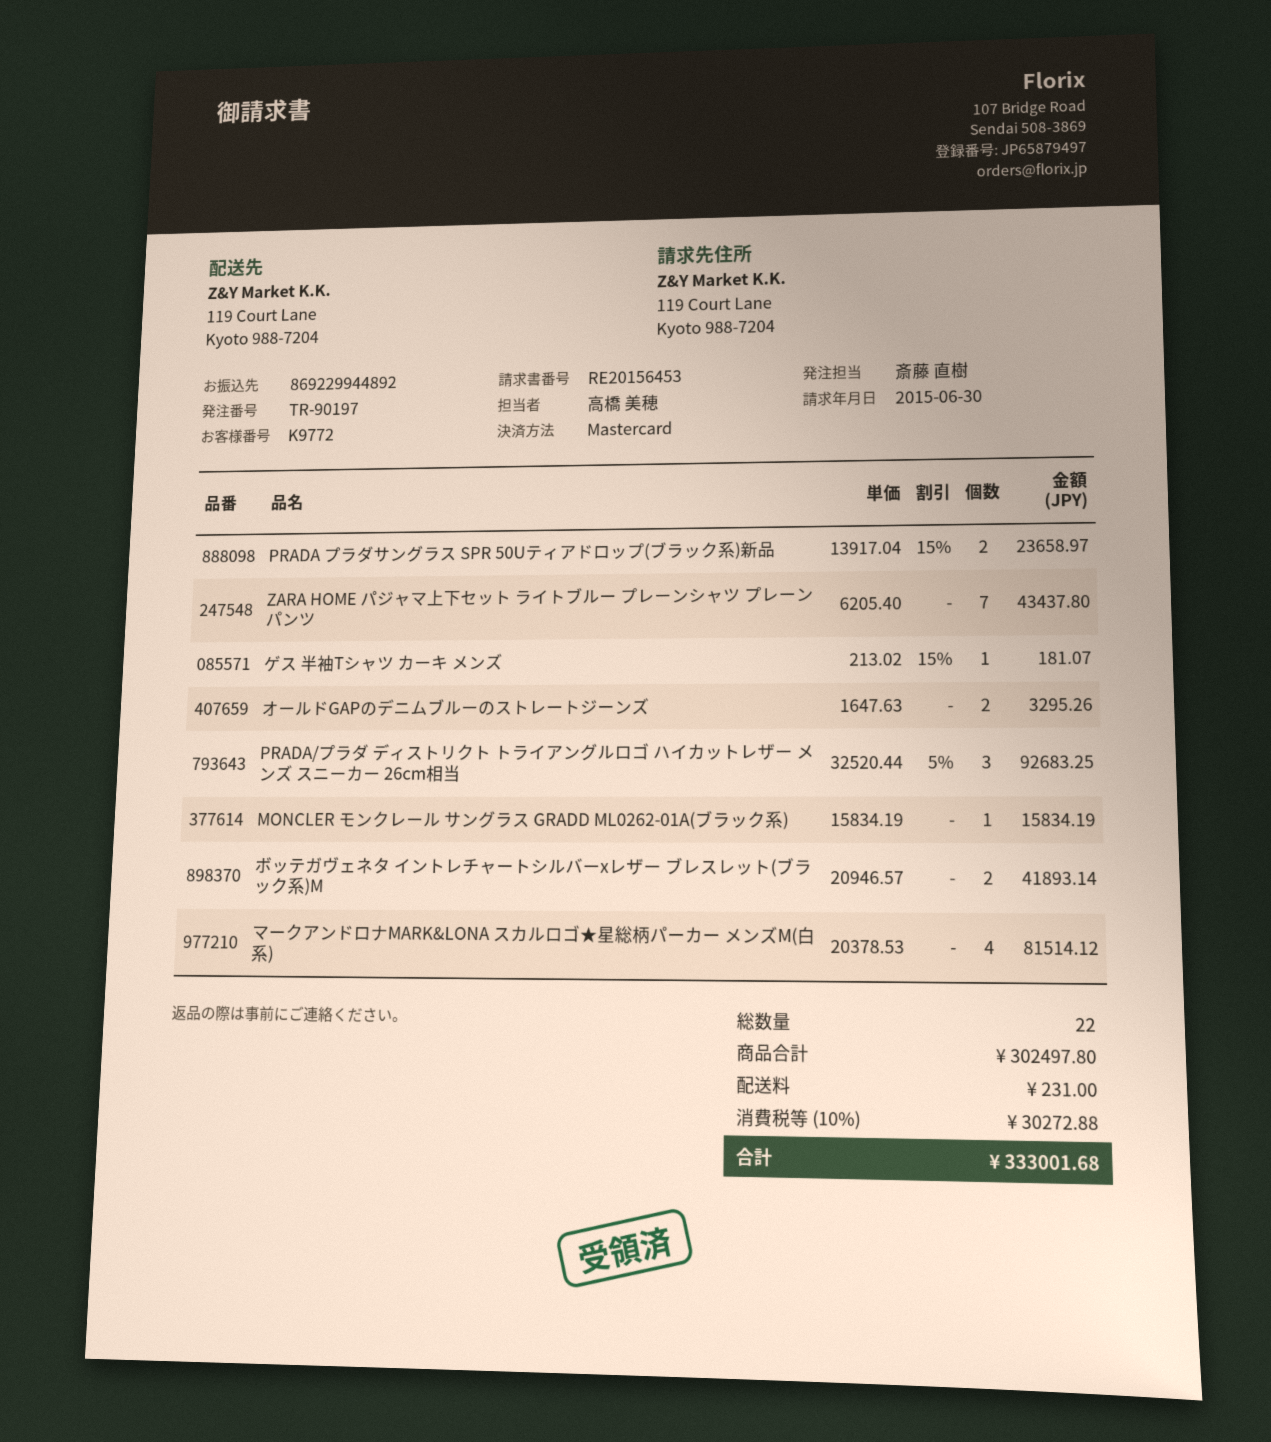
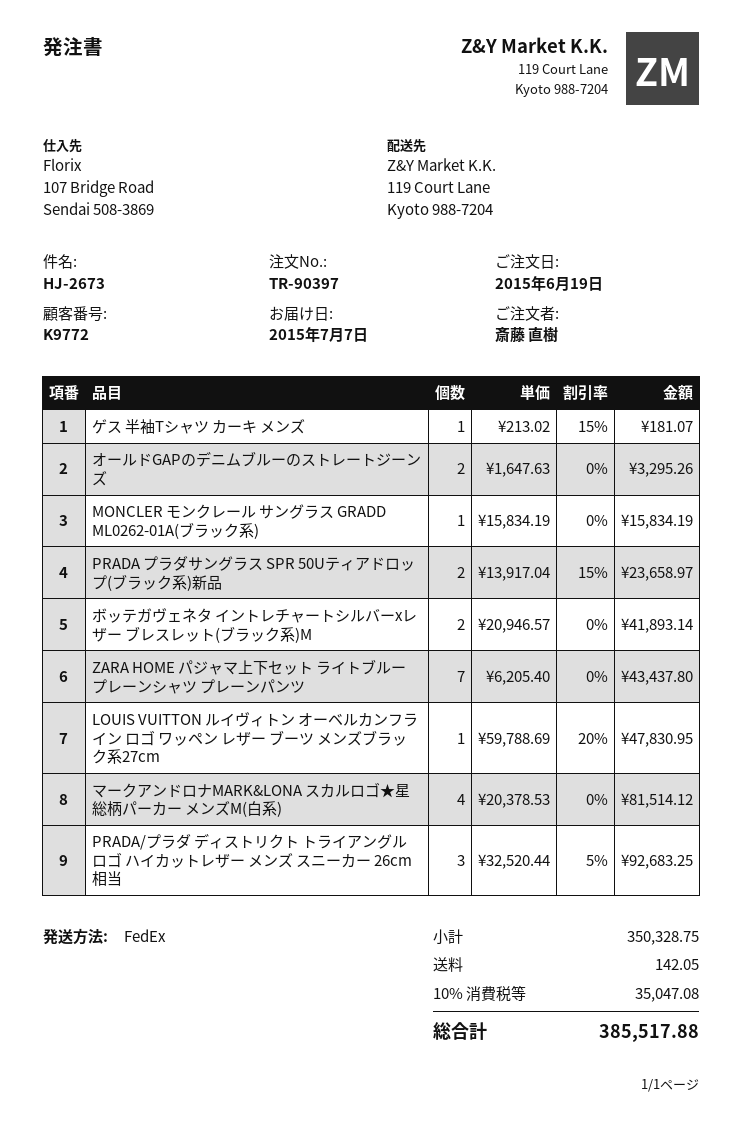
order number: TR-90197 -> TR-90397
LOUIS VUITTON ルイヴィトン オーベルカンフライン ロゴ ワッペン レザー ブーツ メンズブラック系27cm: none -> 1 x 59788.69 - 20% = 47830.95
subtotal: 302497.80 -> 350328.75
shipping: 231.00 -> 142.05
tax: 10% = 30272.88 -> 10% = 35047.08
total: 333001.68 -> 385517.88

